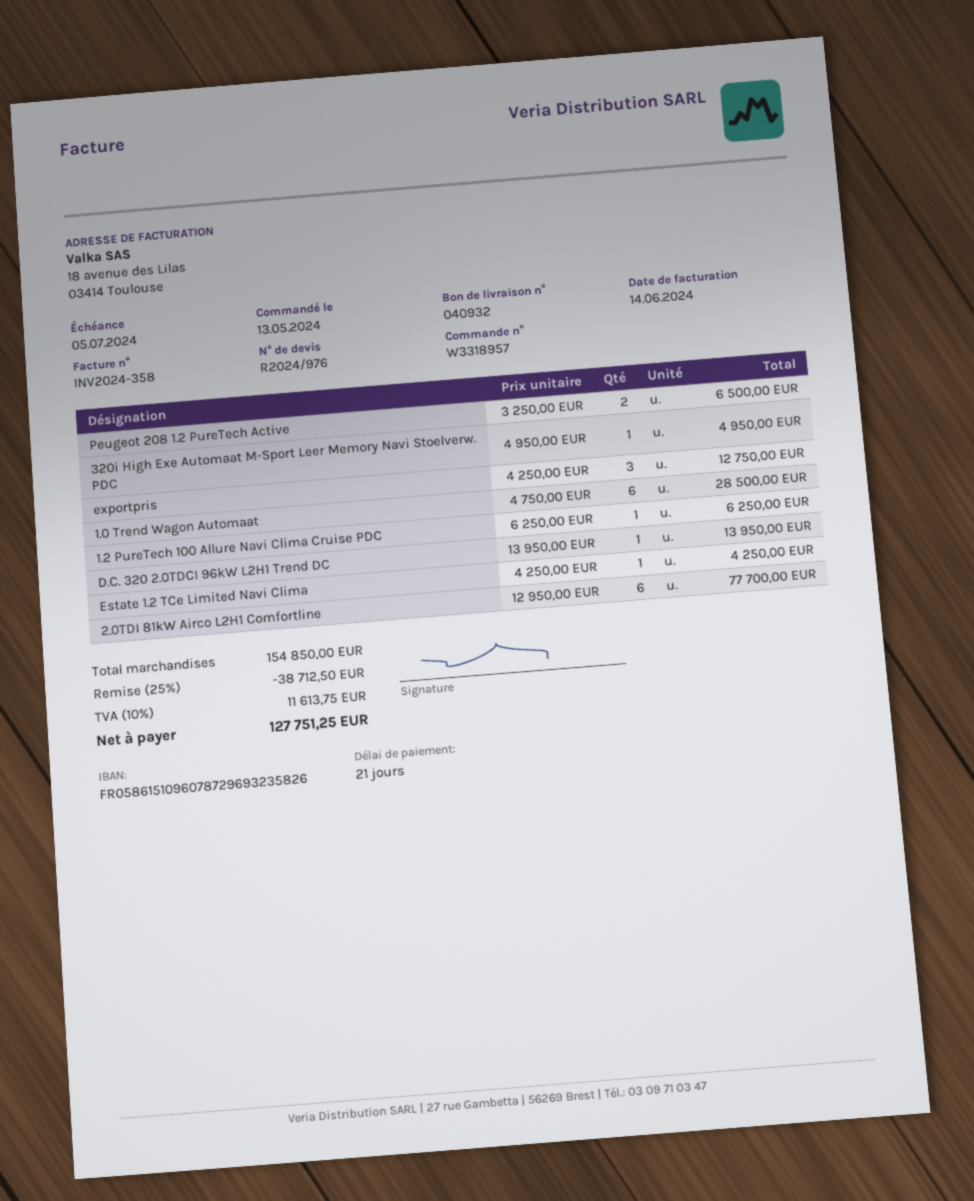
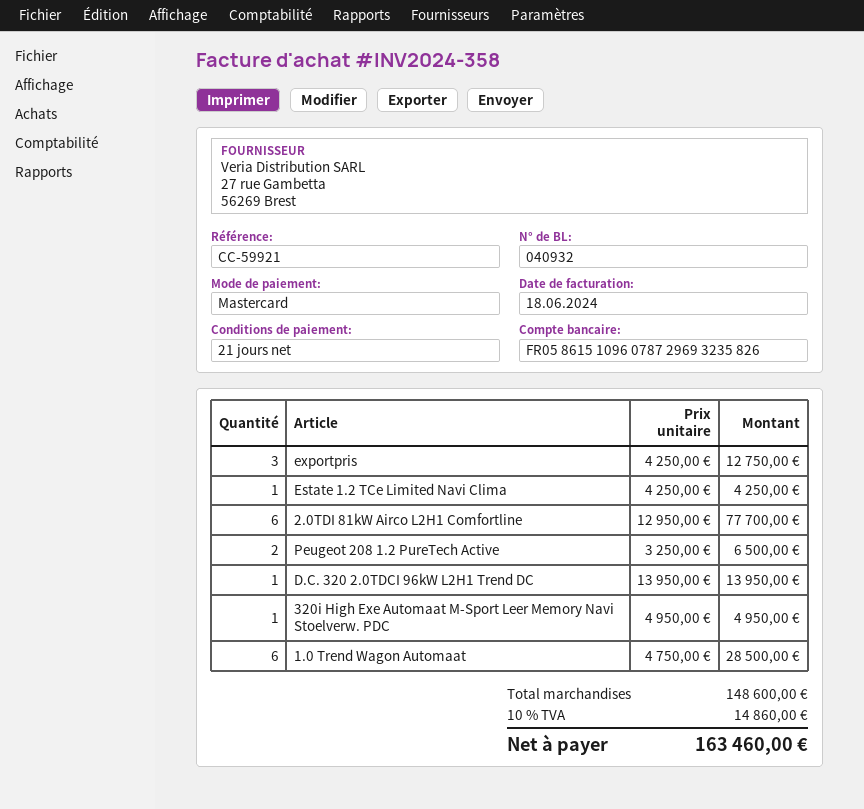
invoice date: 2024-06-14 -> 2024-06-18
1.2 PureTech 100 Allure Navi Clima Cruise PDC: 1 x 6250.00 = 6250.00 -> none
subtotal: 154850.00 -> 148600.00
discount: 25% = 38712.50 -> none
tax: 10% = 11613.75 -> 10% = 14860.00
total: 127751.25 -> 163460.00

